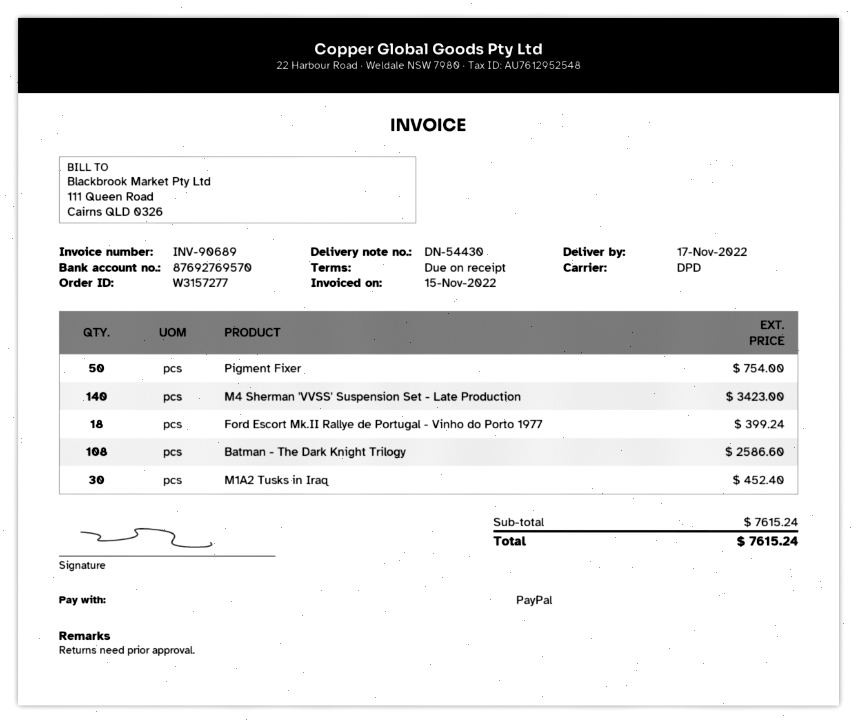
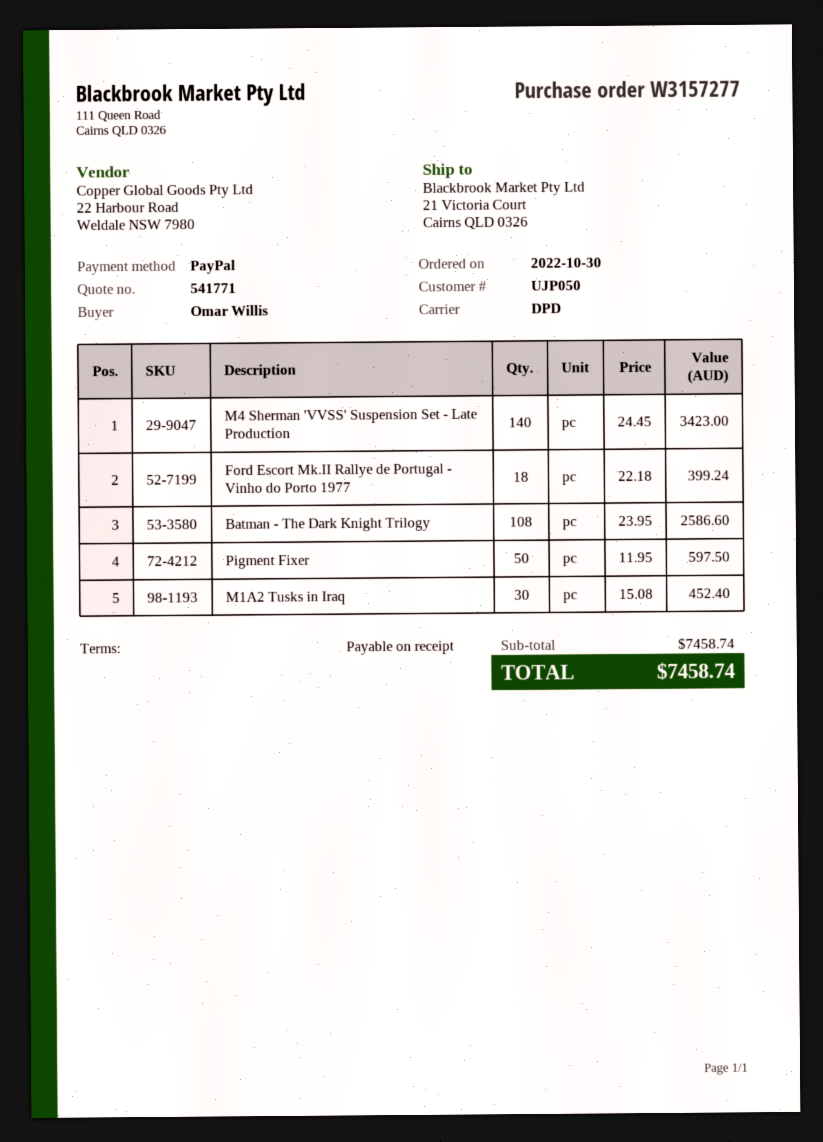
Pigment Fixer: 50 for 754.00 -> 50 for 597.50
subtotal: 7615.24 -> 7458.74
total: 7615.24 -> 7458.74

